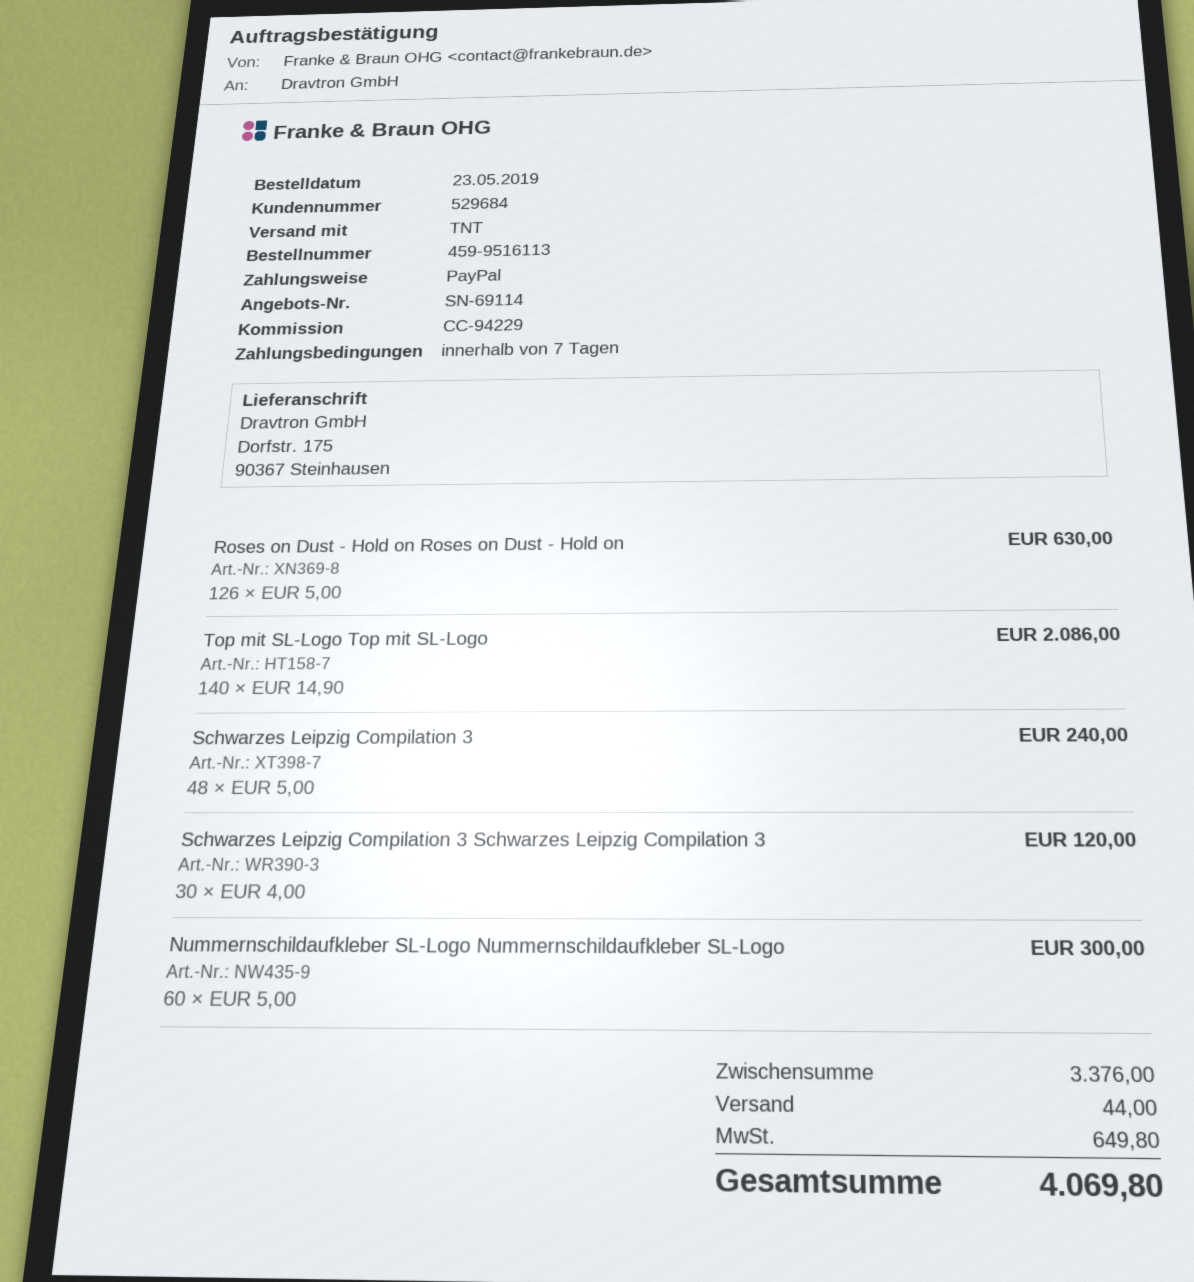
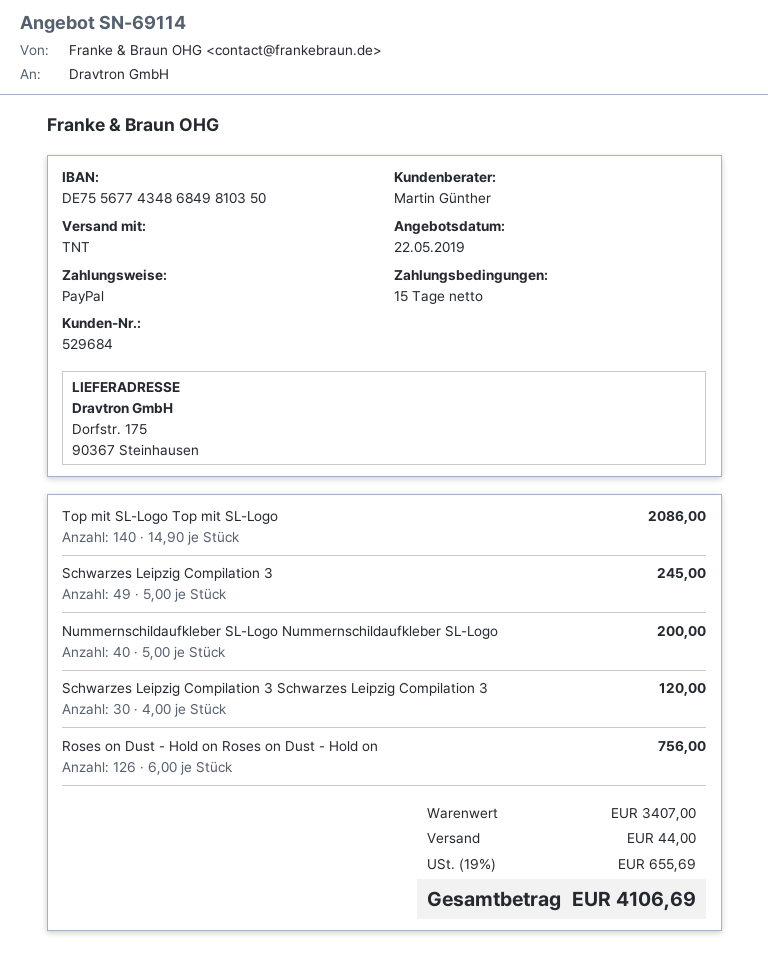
payment terms: 7 days -> 15 days
Roses on Dust - Hold on Roses on Dust - Hold on: 126 x 5.00 = 630.00 -> 126 x 6.00 = 756.00
Schwarzes Leipzig Compilation 3: 48 x 5.00 = 240.00 -> 49 x 5.00 = 245.00
Nummernschildaufkleber SL-Logo Nummernschildaufkleber SL-Logo: 60 x 5.00 = 300.00 -> 40 x 5.00 = 200.00
subtotal: 3376.00 -> 3407.00
tax: 649.80 -> 655.69
total: 4069.80 -> 4106.69

